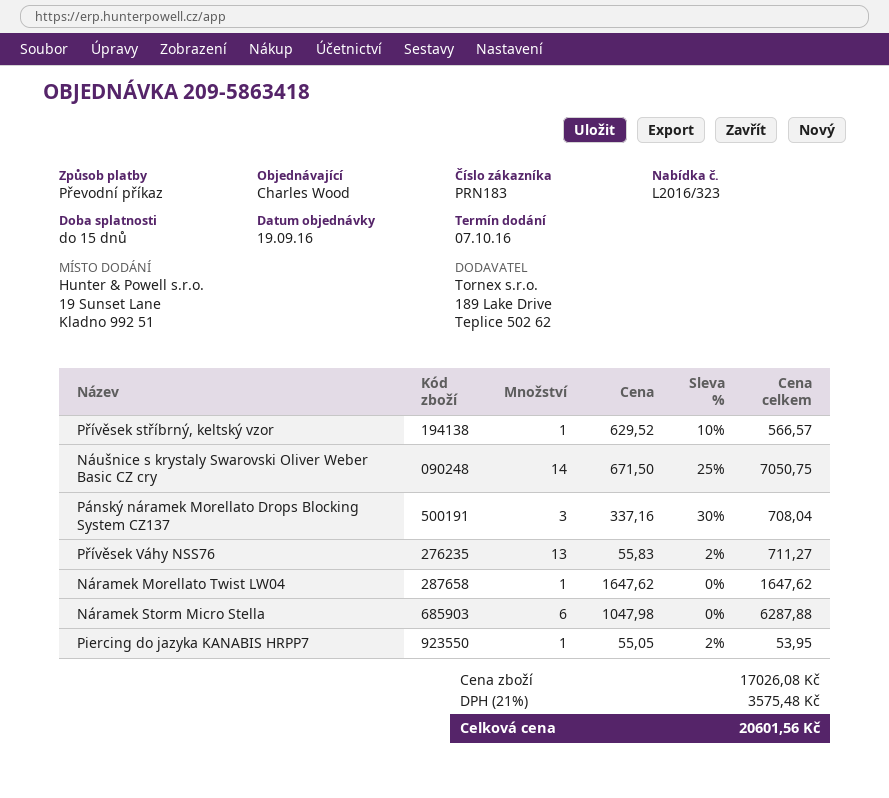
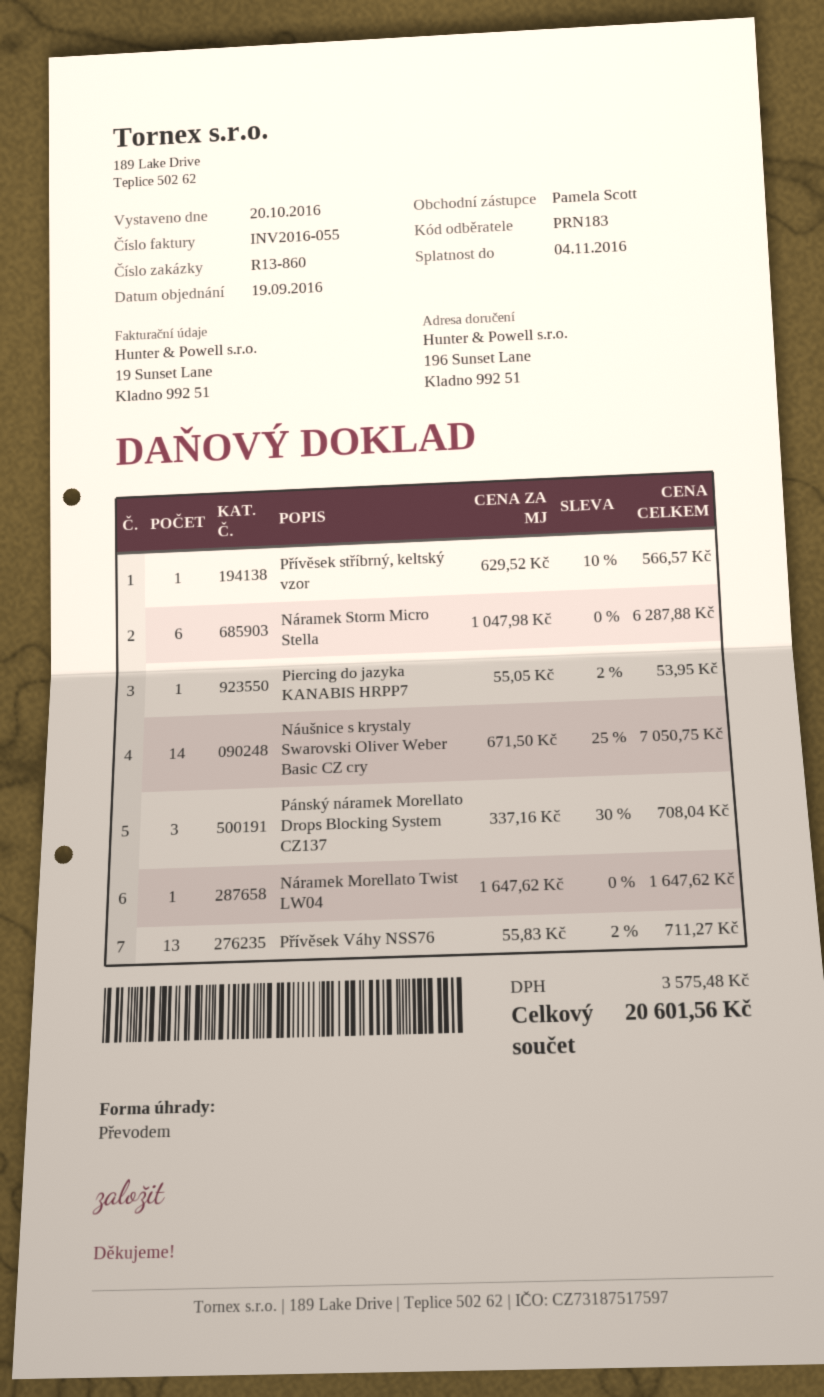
ship to: 19 Sunset Lane, Kladno 992 51 -> 196 Sunset Lane, Kladno 992 51

